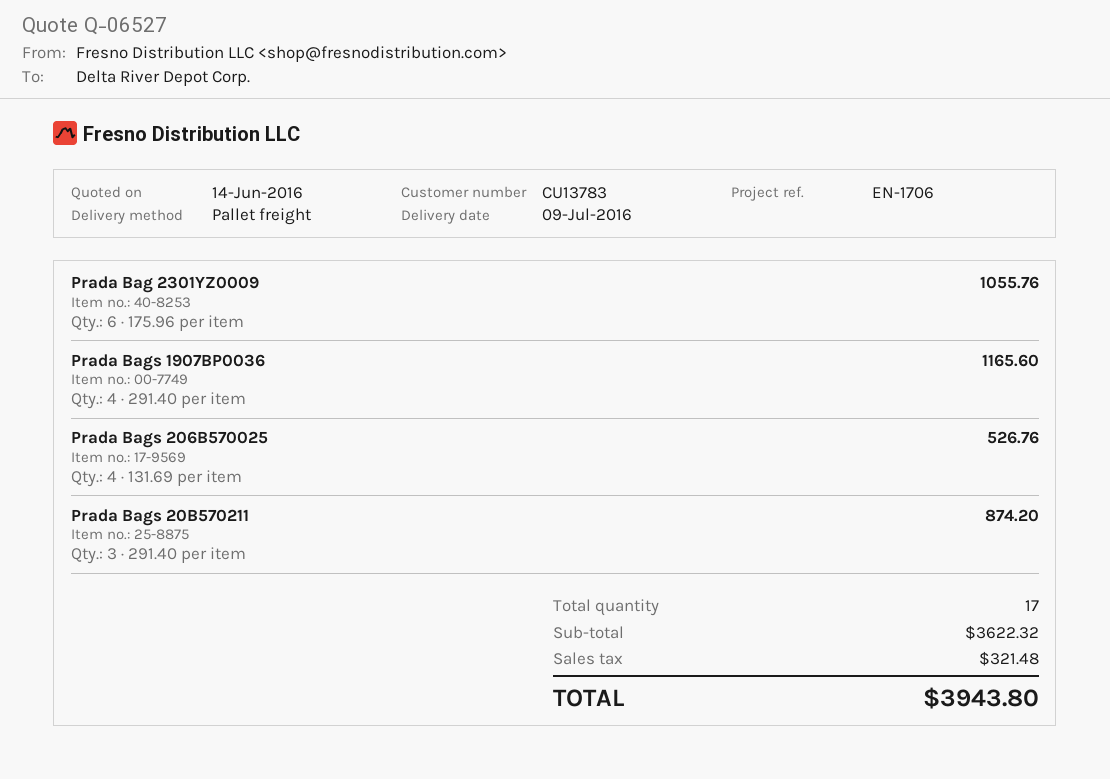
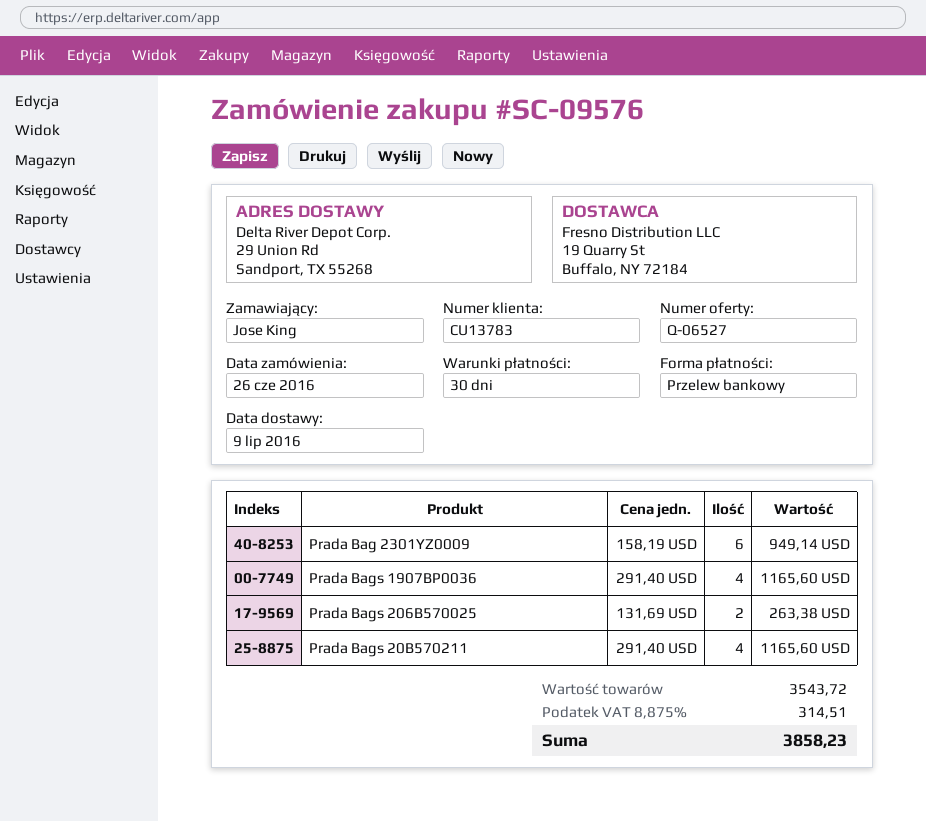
Prada Bag 2301YZ0009: 6 x 175.96 = 1055.76 -> 6 x 158.19 = 949.14
Prada Bags 206B570025: 4 x 131.69 = 526.76 -> 2 x 131.69 = 263.38
Prada Bags 20B570211: 3 x 291.40 = 874.20 -> 4 x 291.40 = 1165.60
subtotal: 3622.32 -> 3543.72
tax: 321.48 -> 314.51
total: 3943.80 -> 3858.23

